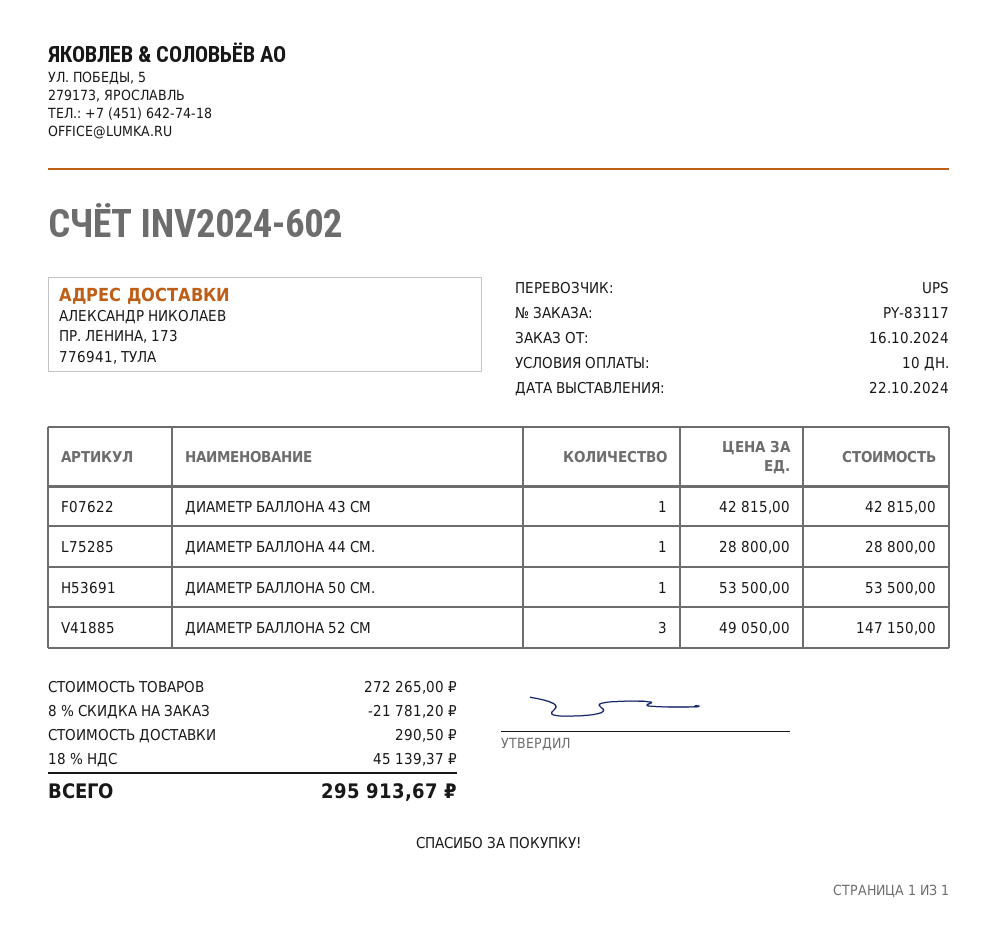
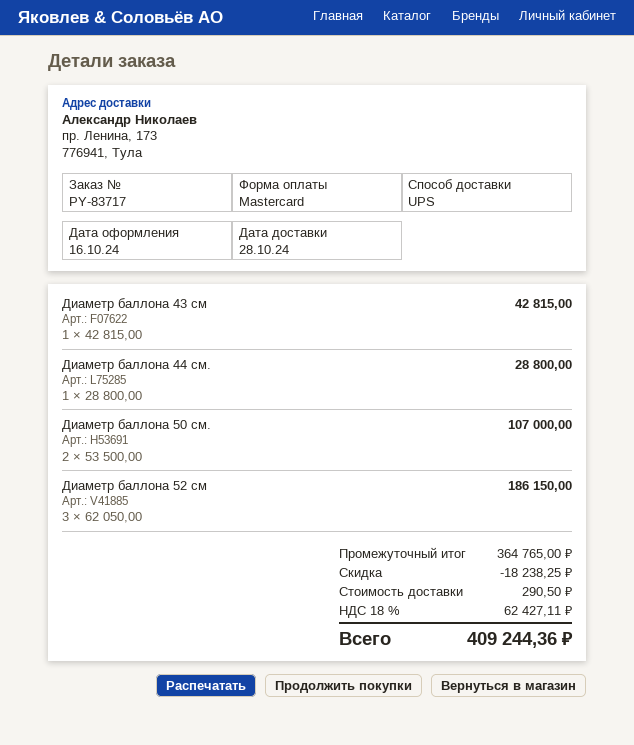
order number: PY-83117 -> PY-83717
ДИАМЕТР БАЛЛОНА 50 СМ.: 1 x 53500.00 = 53500.00 -> 2 x 53500.00 = 107000.00
ДИАМЕТР БАЛЛОНА 52 СМ: 3 x 49050.00 = 147150.00 -> 3 x 62050.00 = 186150.00
subtotal: 272265.00 -> 364765.00
discount: 21781.20 -> 18238.25
tax: 18% = 45139.37 -> 18% = 62427.11
total: 295913.67 -> 409244.36

